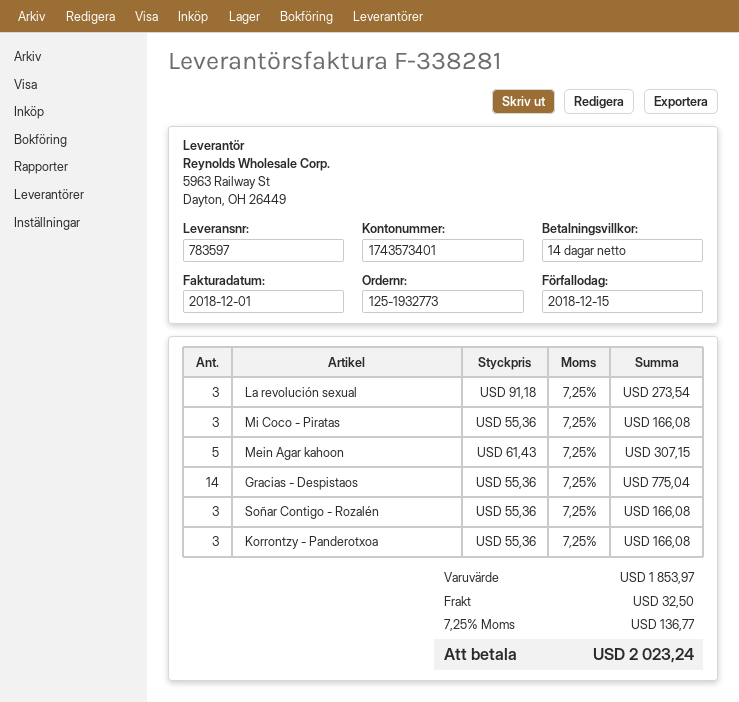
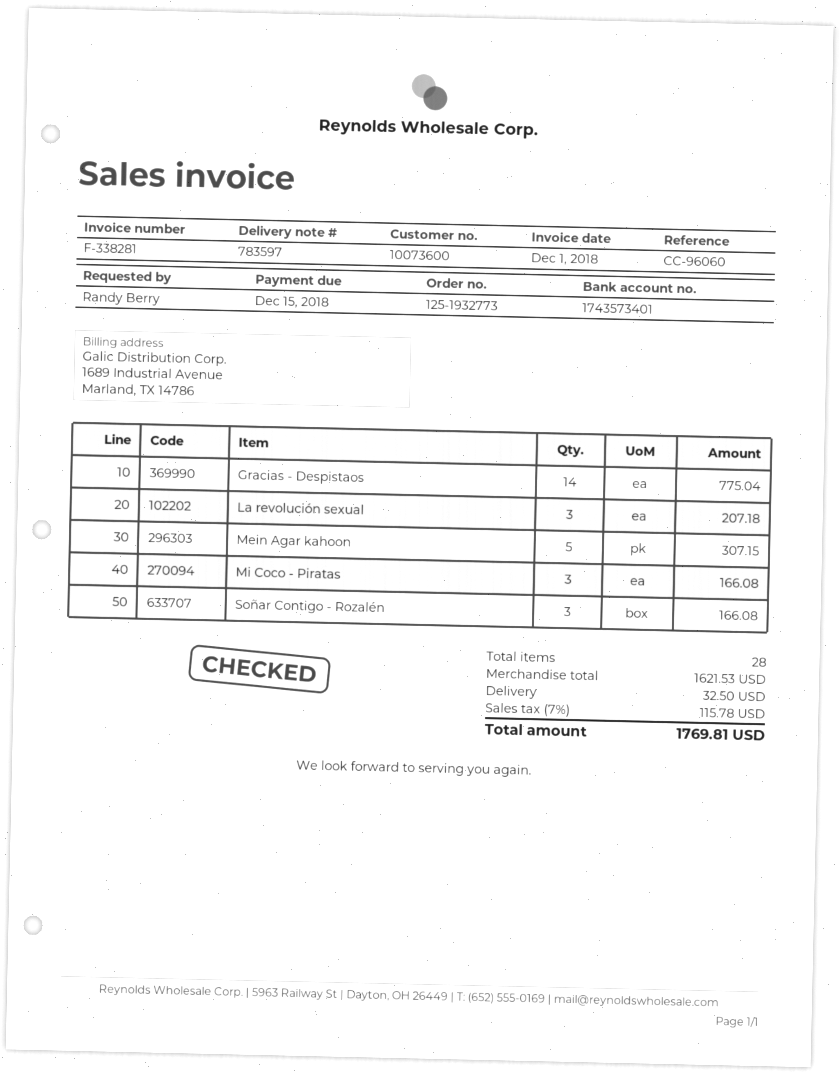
La revolución sexual: 3 for 273.54 -> 3 for 207.18
Korrontzy - Panderotxoa: 3 for 166.08 -> none
subtotal: 1853.97 -> 1621.53
tax: 7.25% = 136.77 -> 7% = 115.78
total: 2023.24 -> 1769.81

